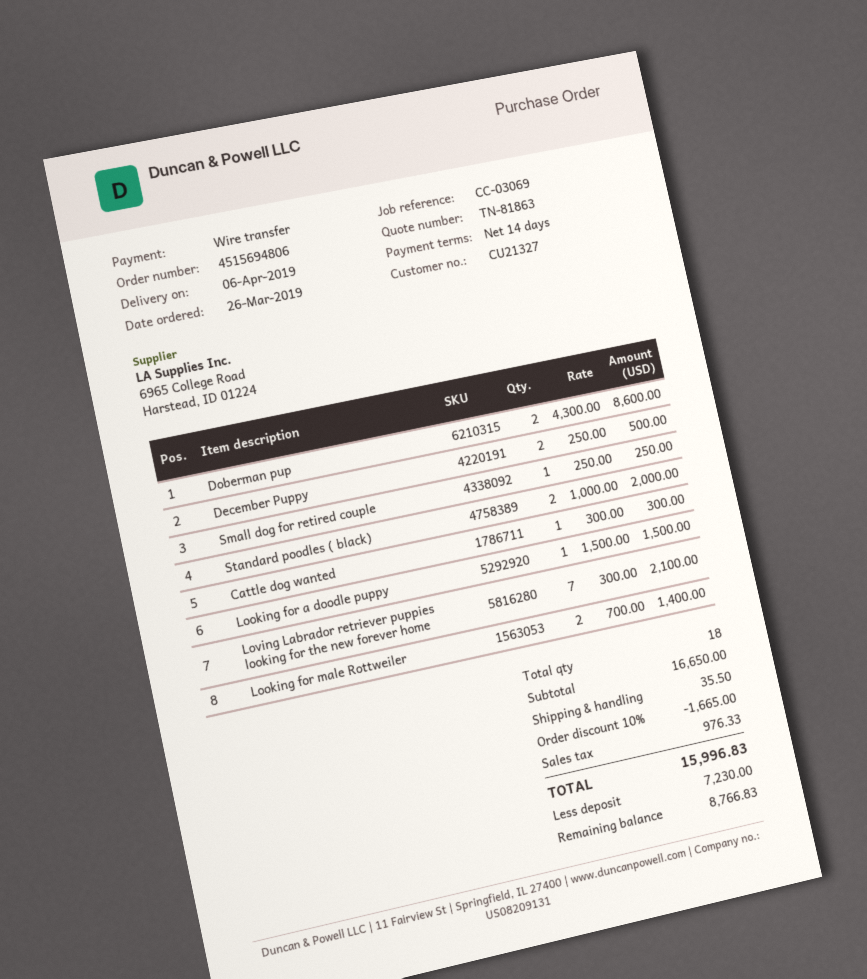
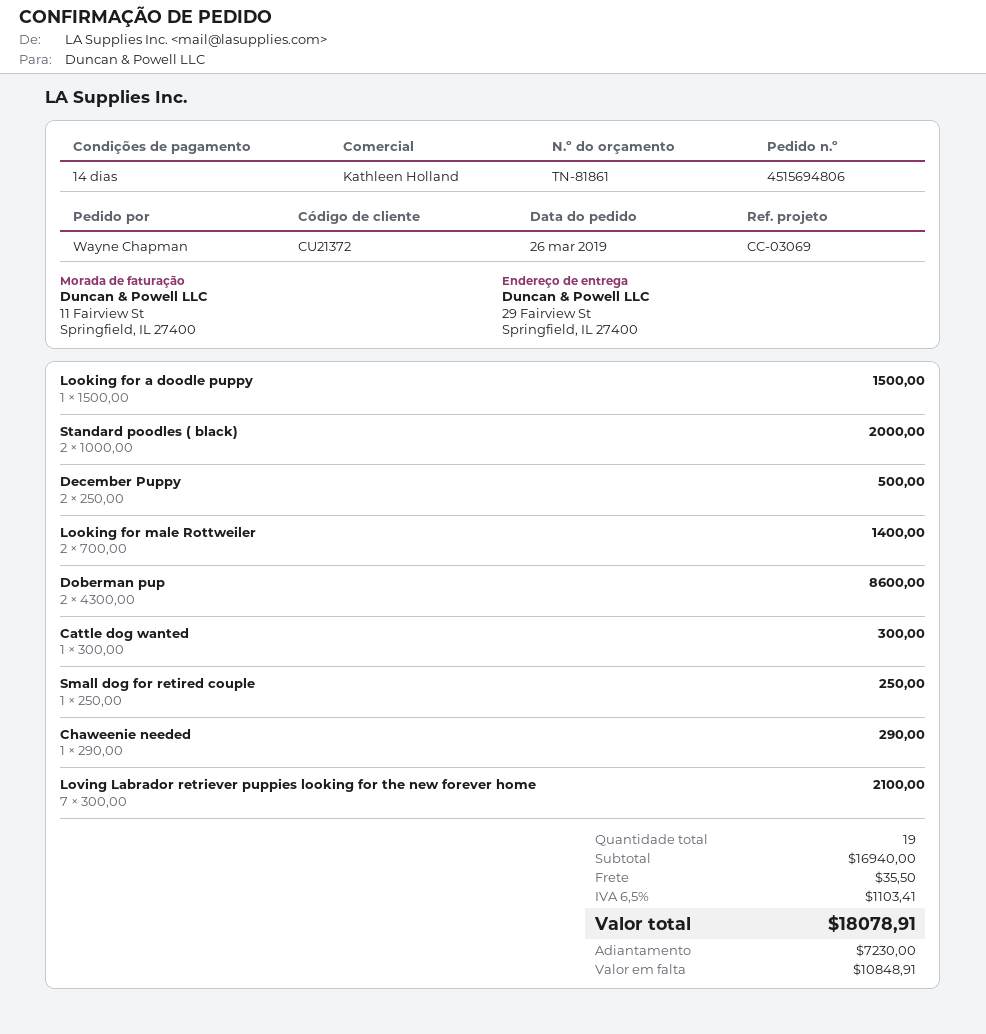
quote number: TN-81863 -> TN-81861
customer number: CU21327 -> CU21372
Chaweenie needed: none -> 1 x 290.00 = 290.00
total quantity: 18 -> 19
subtotal: 16650.00 -> 16940.00
discount: 10% = 1665.00 -> none
tax: 976.33 -> 1103.41
total: 15996.83 -> 18078.91
balance: 8766.83 -> 10848.91

